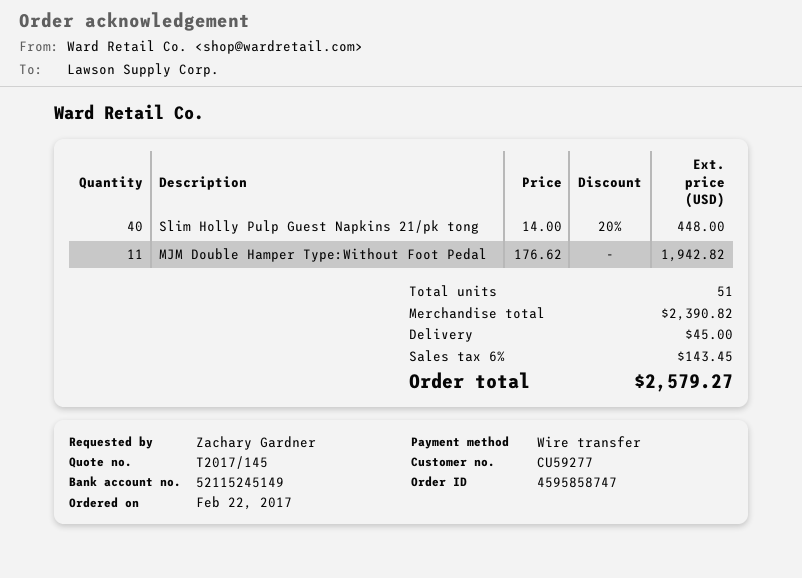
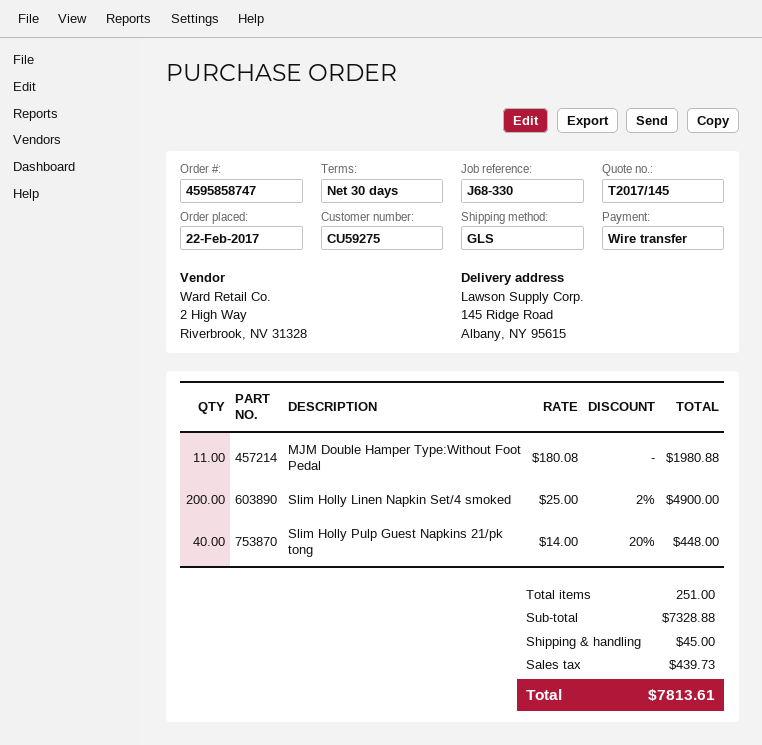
customer number: CU59277 -> CU59275
MJM Double Hamper Type:Without Foot Pedal: 11 x 176.62 = 1942.82 -> 11 x 180.08 = 1980.88
Slim Holly Linen Napkin Set/4 smoked: none -> 200 x 25.00 - 2% = 4900.00
total quantity: 51 -> 251
subtotal: 2390.82 -> 7328.88
tax: 143.45 -> 439.73
total: 2579.27 -> 7813.61

